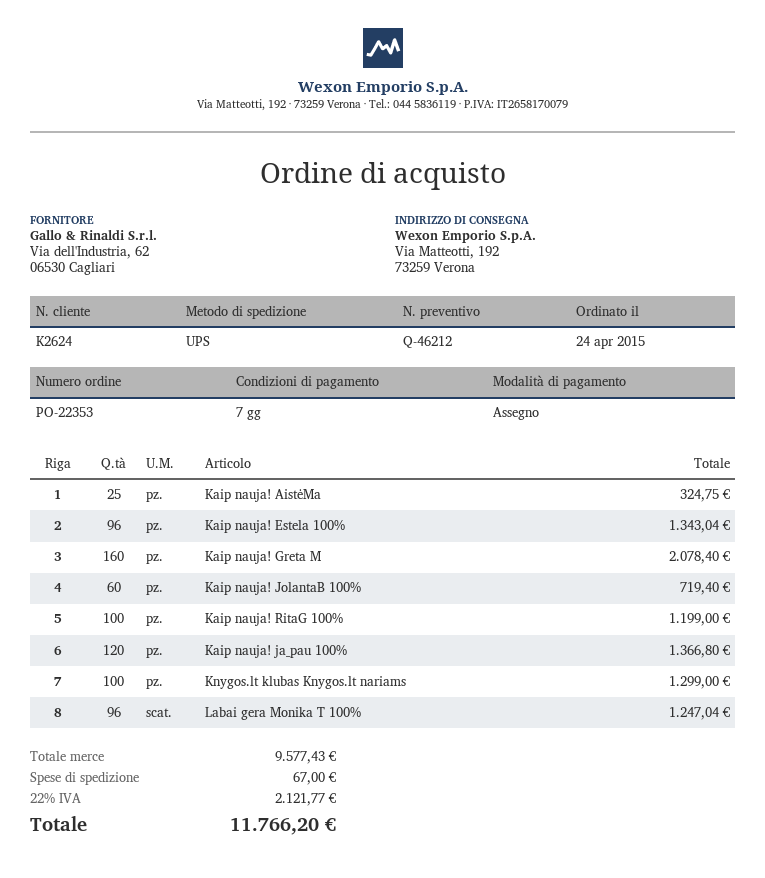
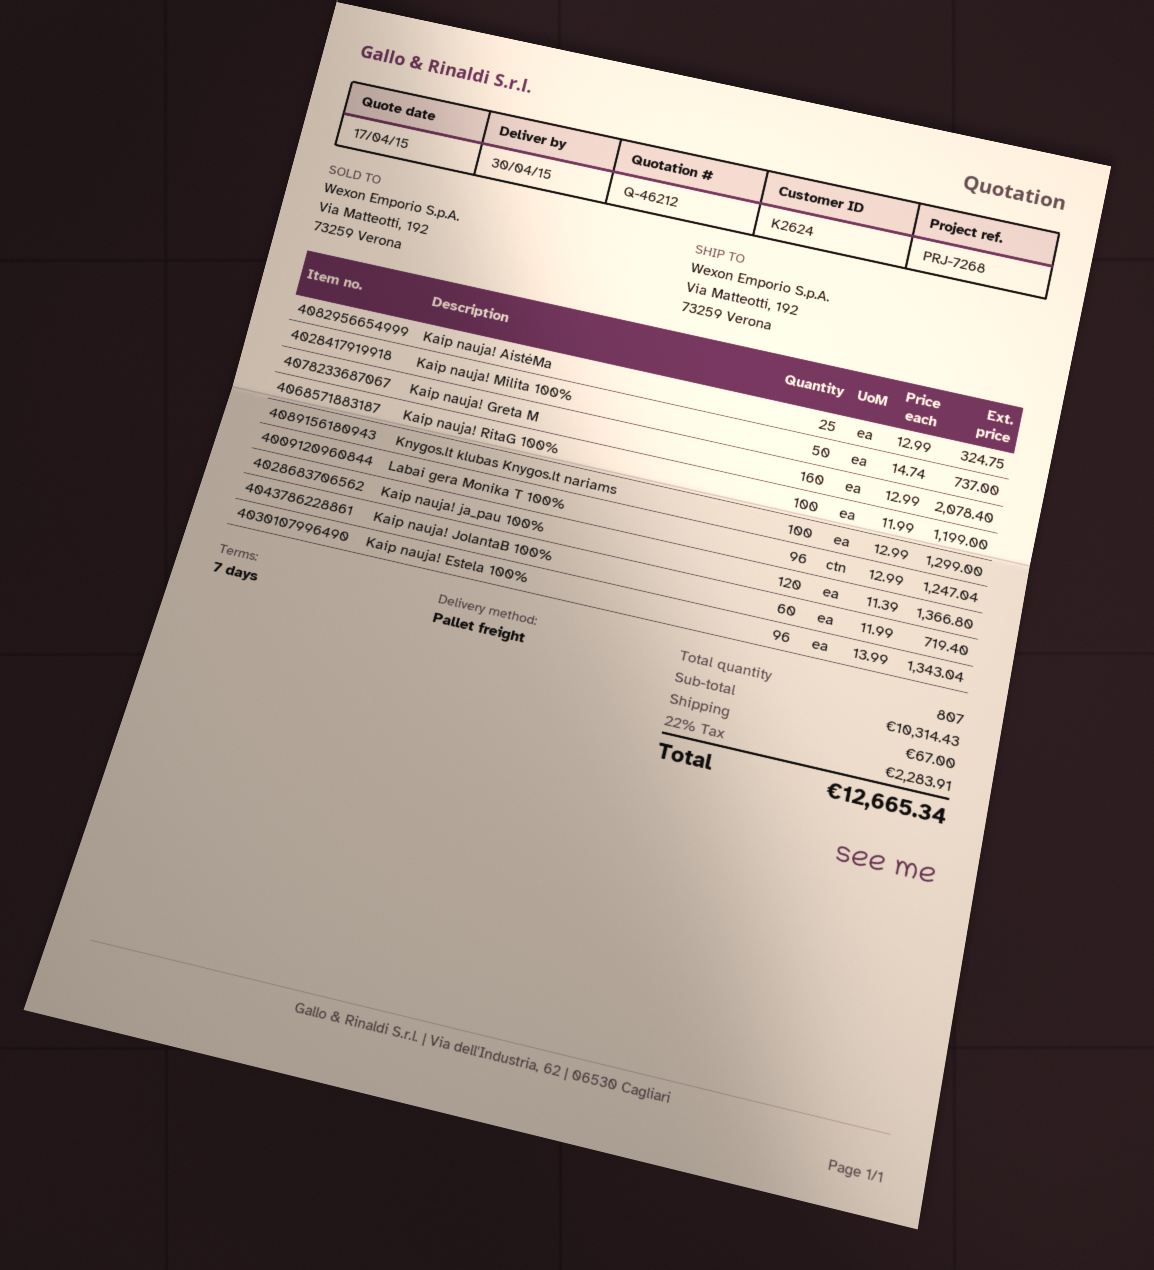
shipping method: UPS -> pallet freight
Kaip nauja! Milita 100%: none -> 50 for 737.00
subtotal: 9577.43 -> 10314.43
tax: 22% = 2121.77 -> 22% = 2283.91
total: 11766.20 -> 12665.34

